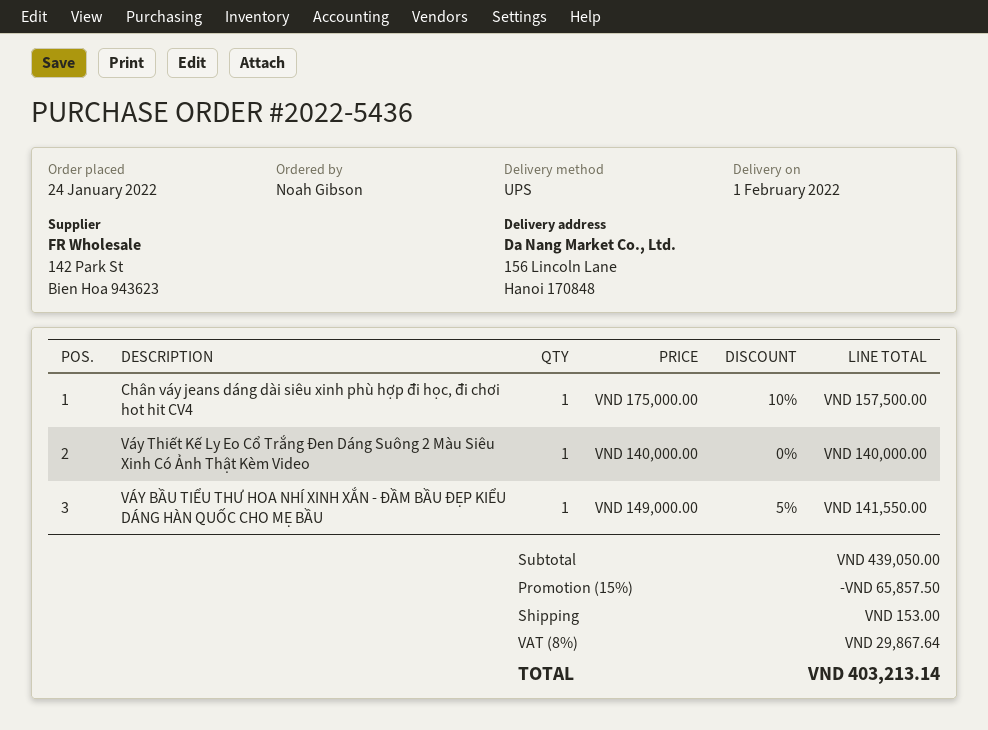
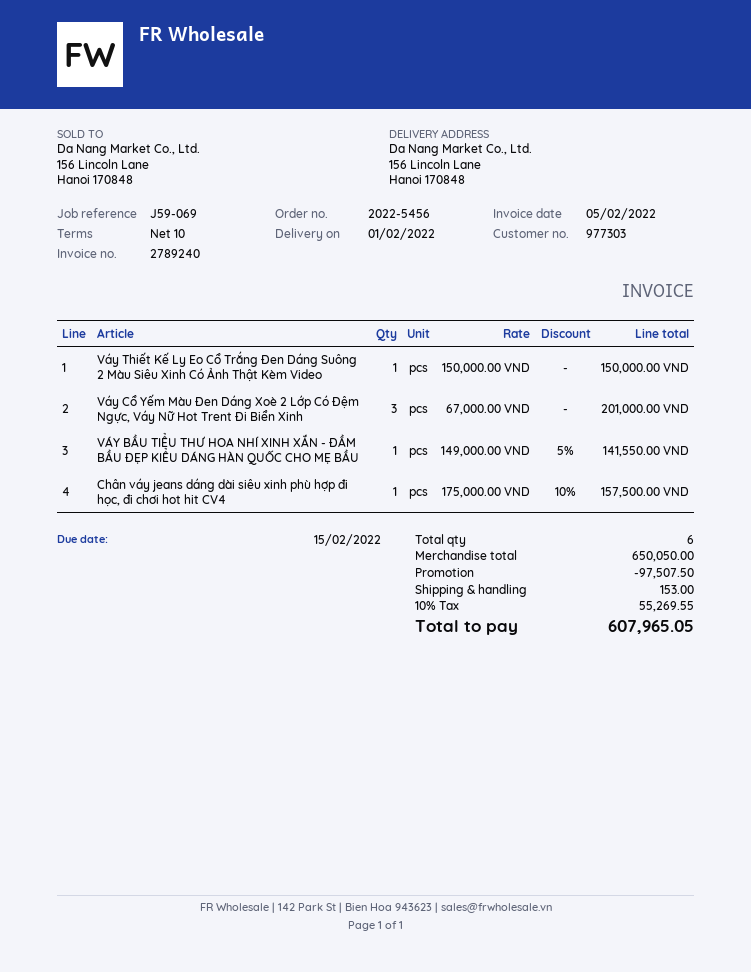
order number: 2022-5436 -> 2022-5456
Váy Thiết Kế Ly Eo Cổ Trắng Đen Dáng Suông 2 Màu Siêu Xinh Có Ảnh Thật Kèm Video: 1 x 140000.00 = 140000.00 -> 1 x 150000.00 = 150000.00
Váy Cổ Yếm Màu Đen Dáng Xoè 2 Lớp Có Đệm Ngực, Váy Nữ Hot Trent Đi Biển Xinh: none -> 3 x 67000.00 = 201000.00
subtotal: 439050.00 -> 650050.00
discount: 65857.50 -> 97507.50
tax: 8% = 29867.64 -> 10% = 55269.55
total: 403213.14 -> 607965.05

